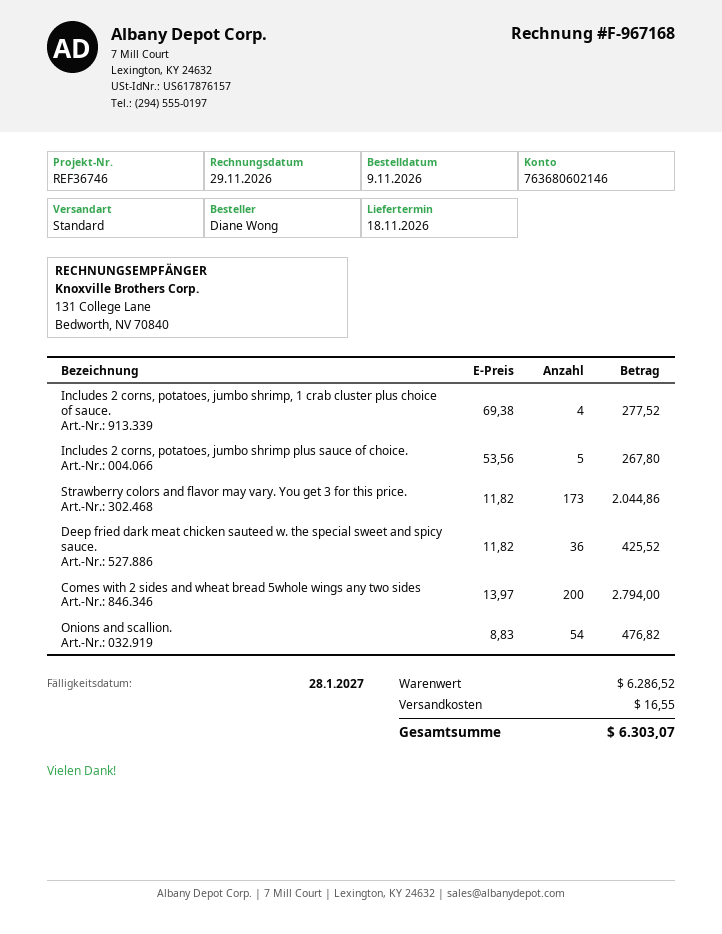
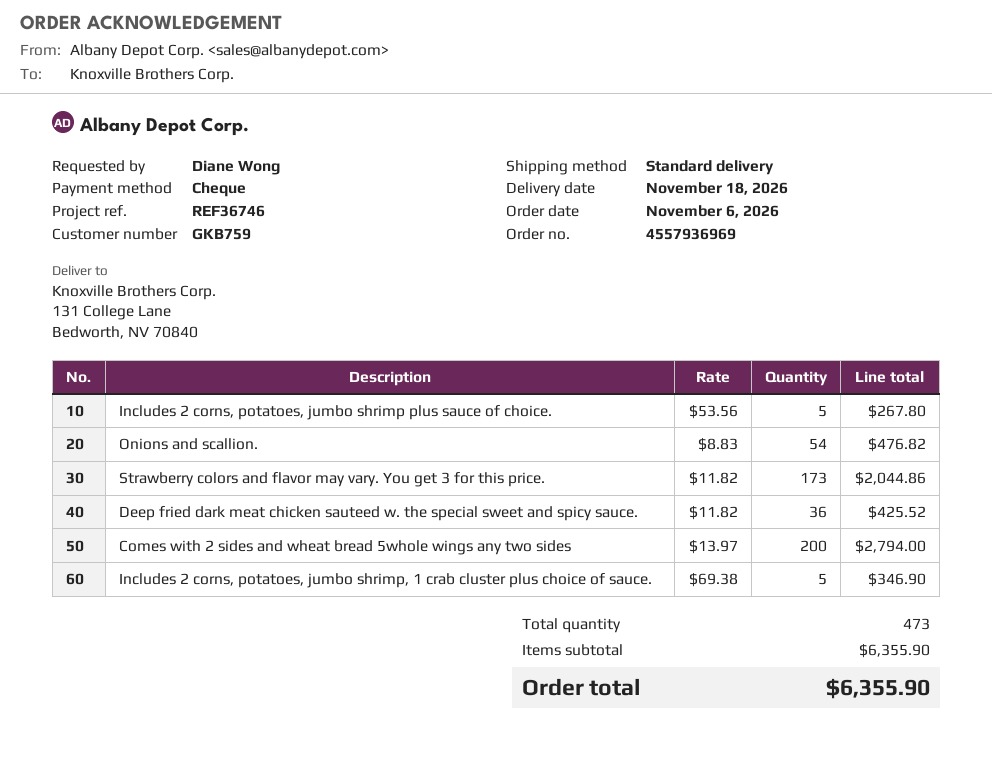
order date: 2026-11-09 -> 2026-11-06
Includes 2 corns, potatoes, jumbo shrimp, 1 crab cluster plus choice of sauce.: 4 x 69.38 = 277.52 -> 5 x 69.38 = 346.90
subtotal: 6286.52 -> 6355.90
shipping: 16.55 -> none
total: 6303.07 -> 6355.90

